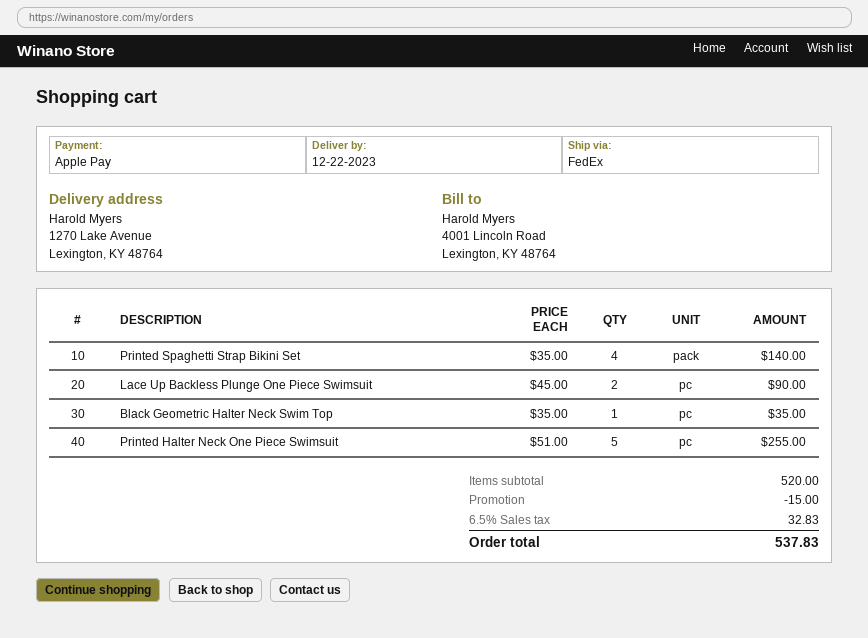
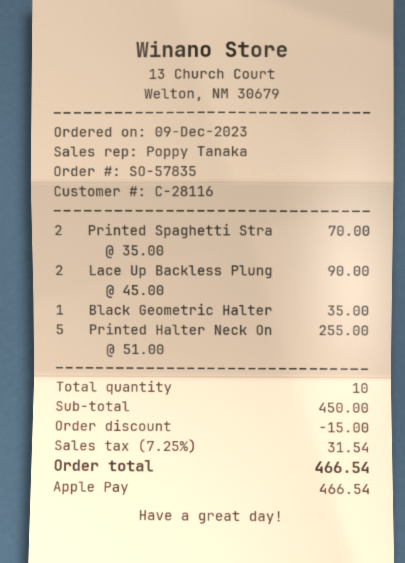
Printed Spaghetti Strap Bikini Set: 4 x 35.00 = 140.00 -> 2 x 35.00 = 70.00
subtotal: 520.00 -> 450.00
tax: 6.5% = 32.83 -> 7.25% = 31.54
total: 537.83 -> 466.54

